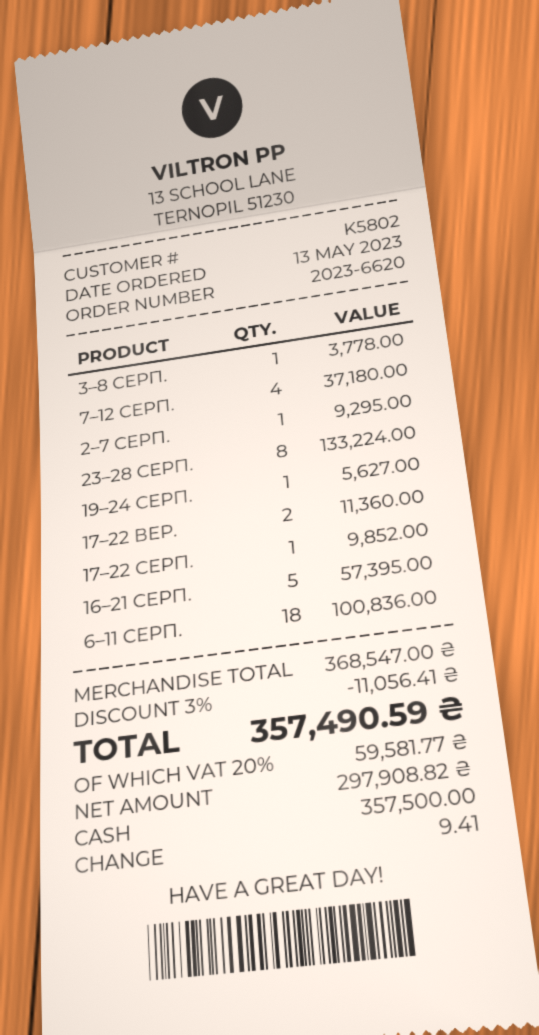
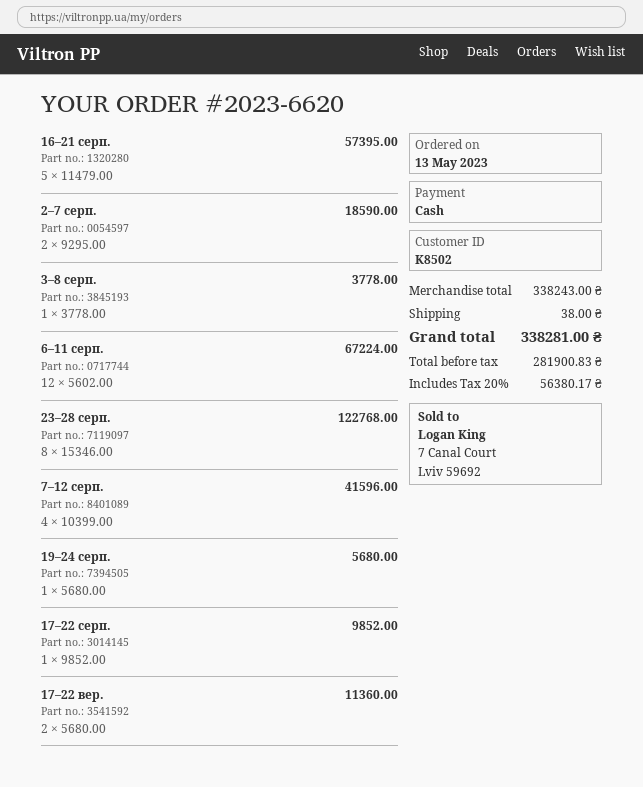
customer number: K5802 -> K8502
7–12 СЕРП.: 4 for 37180.00 -> 4 for 41596.00
2–7 СЕРП.: 1 for 9295.00 -> 2 for 18590.00
23–28 СЕРП.: 8 for 133224.00 -> 8 for 122768.00
19–24 СЕРП.: 1 for 5627.00 -> 1 for 5680.00
6–11 СЕРП.: 18 for 100836.00 -> 12 for 67224.00
subtotal: 368547.00 -> 338243.00
discount: 3% = 11056.41 -> none
shipping: none -> 38.00
net: 297908.82 -> 281900.83
tax: 20% = 59581.77 -> 20% = 56380.17
total: 357490.59 -> 338281.00

